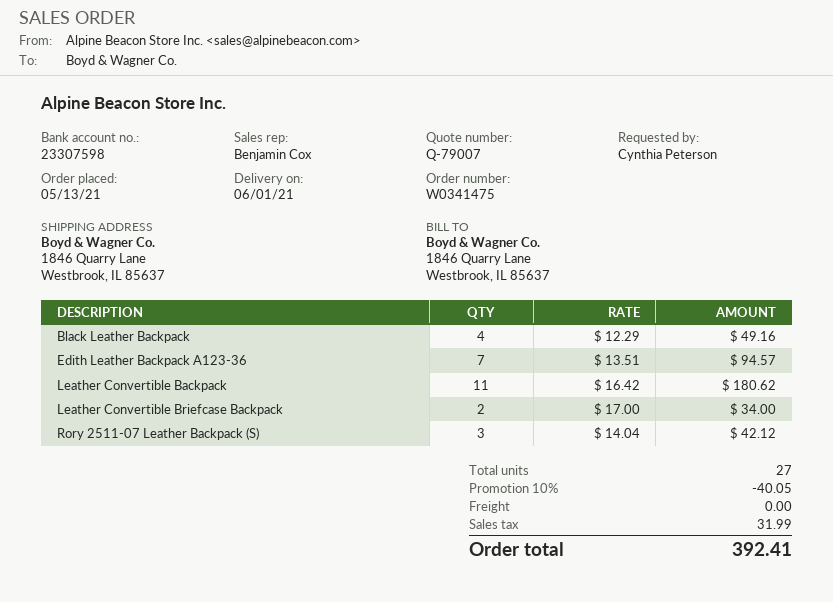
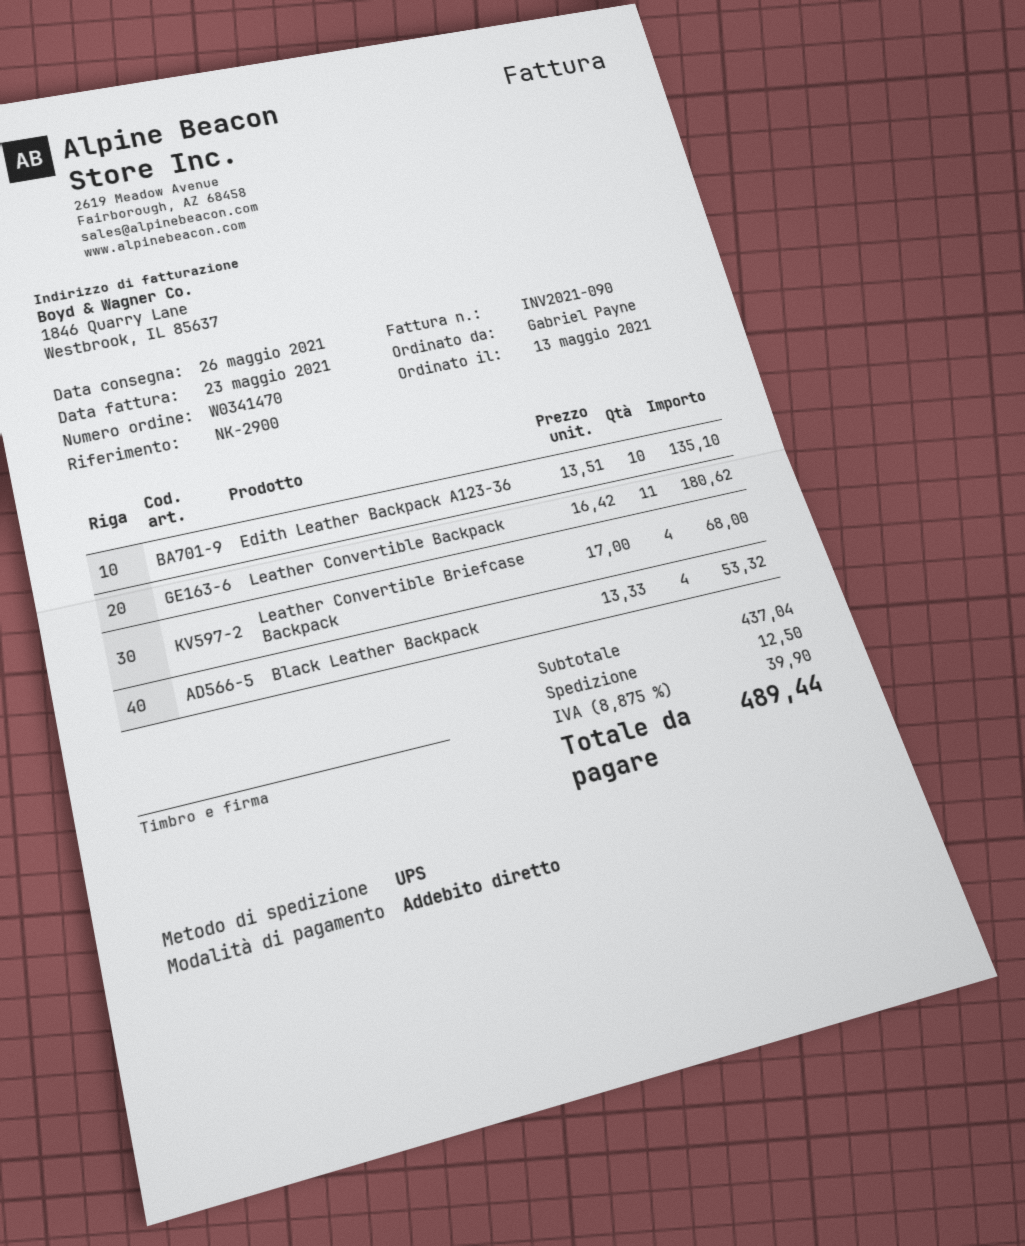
order number: W0341475 -> W0341470
delivery date: 2021-06-01 -> 2021-05-26
ordered by: Cynthia Peterson -> Gabriel Payne
Black Leather Backpack: 4 x 12.29 = 49.16 -> 4 x 13.33 = 53.32
Edith Leather Backpack A123-36: 7 x 13.51 = 94.57 -> 10 x 13.51 = 135.10
Leather Convertible Briefcase Backpack: 2 x 17.00 = 34.00 -> 4 x 17.00 = 68.00
Rory 2511-07 Leather Backpack (S): 3 x 14.04 = 42.12 -> none
discount: 10% = 40.05 -> none
shipping: 0.00 -> 12.50
tax: 31.99 -> 39.90
total: 392.41 -> 489.44

